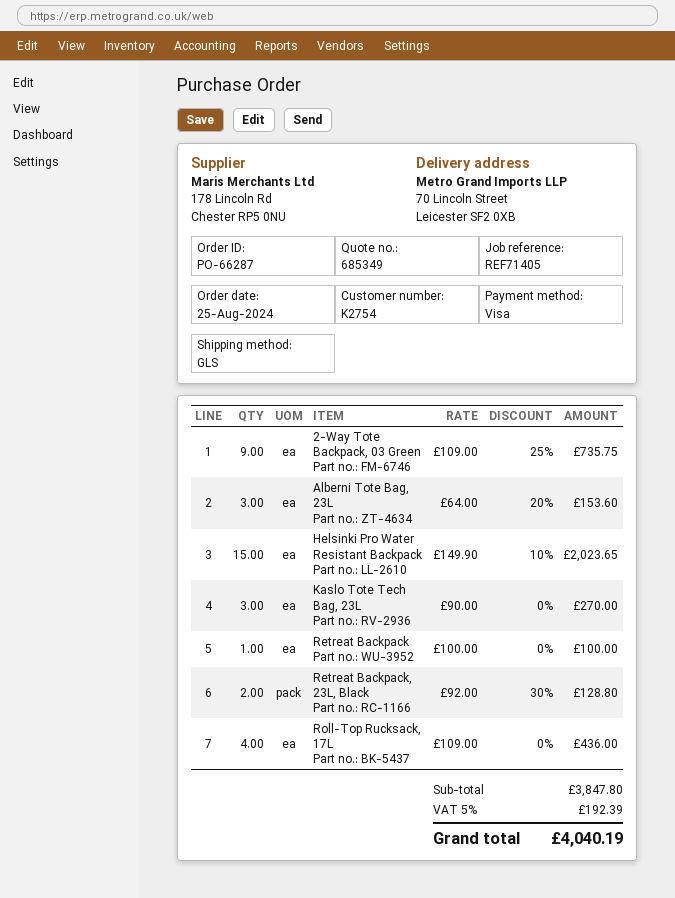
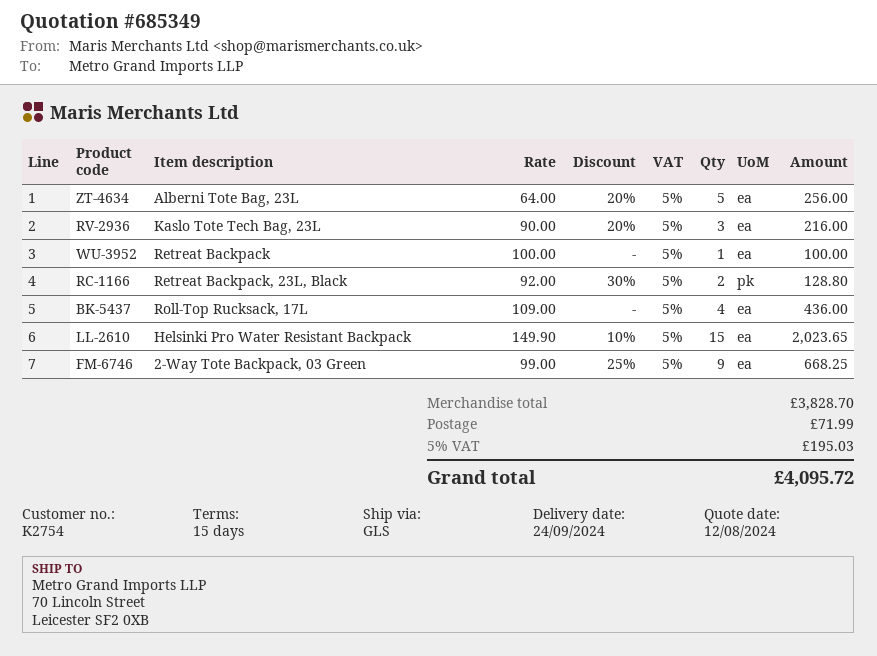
2-Way Tote Backpack, 03 Green: 9 x 109.00 - 25% = 735.75 -> 9 x 99.00 - 25% = 668.25
Alberni Tote Bag, 23L: 3 x 64.00 - 20% = 153.60 -> 5 x 64.00 - 20% = 256.00
Kaslo Tote Tech Bag, 23L: 3 x 90.00 = 270.00 -> 3 x 90.00 - 20% = 216.00
subtotal: 3847.80 -> 3828.70
shipping: none -> 71.99
tax: 5% = 192.39 -> 5% = 195.03
total: 4040.19 -> 4095.72

